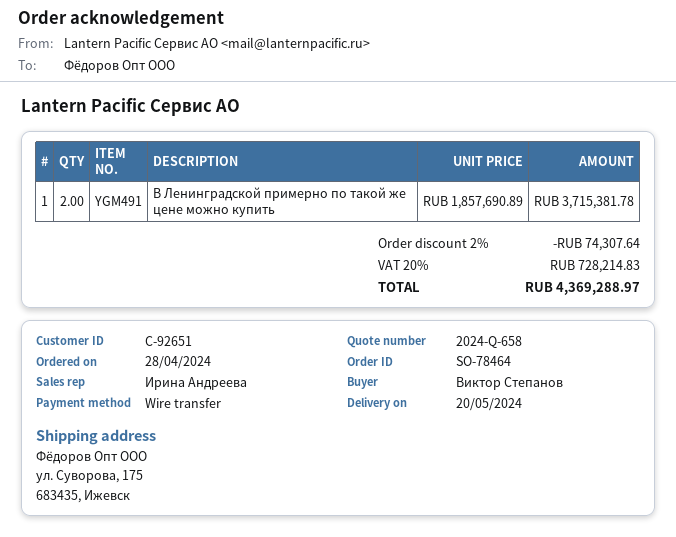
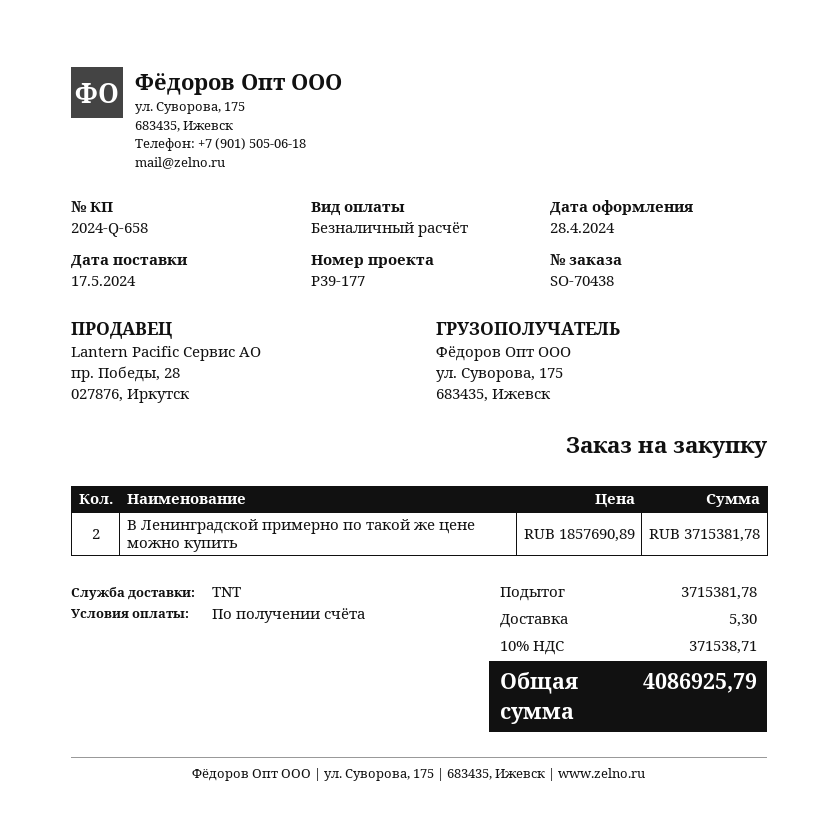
order number: SO-78464 -> SO-70438
delivery date: 2024-05-20 -> 2024-05-17
discount: 2% = 74307.64 -> none
shipping: none -> 5.30
tax: 20% = 728214.83 -> 10% = 371538.71
total: 4369288.97 -> 4086925.79

